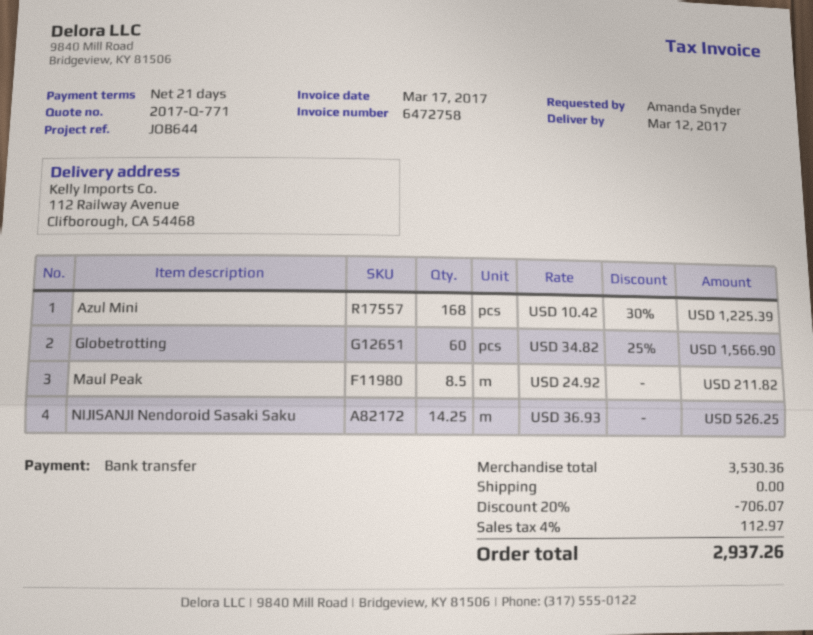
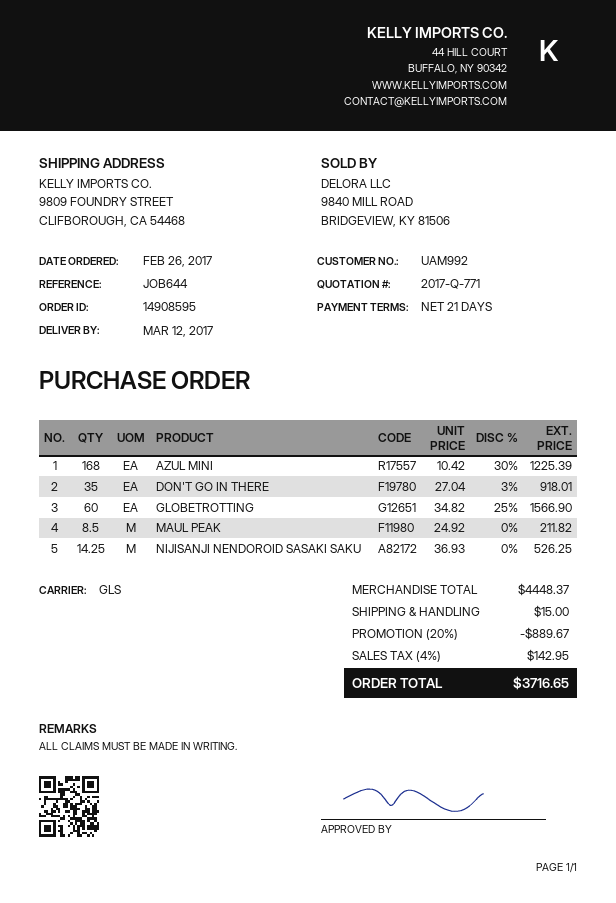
ship to: 112 Railway Avenue, Clifborough, CA 54468 -> 9809 FOUNDRY STREET, CLIFBOROUGH, CA 54468
DON'T GO IN THERE: none -> 35 x 27.04 - 3% = 918.01
subtotal: 3530.36 -> 4448.37
discount: 20% = 706.07 -> 20% = 889.67
shipping: 0.00 -> 15.00
tax: 4% = 112.97 -> 4% = 142.95
total: 2937.26 -> 3716.65

